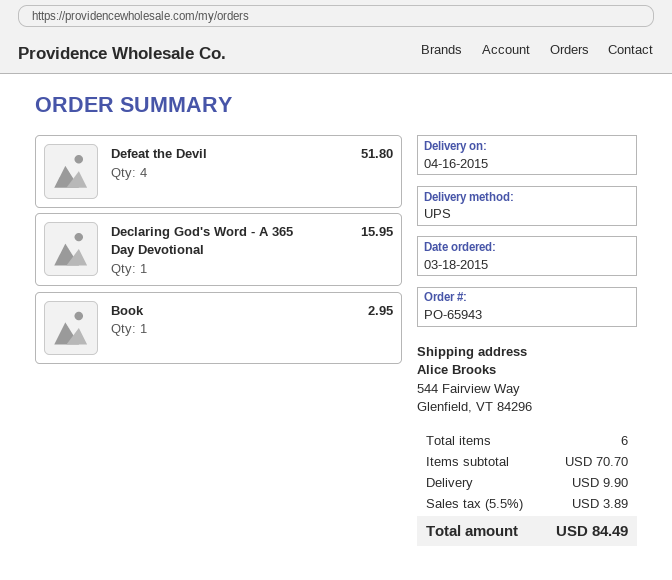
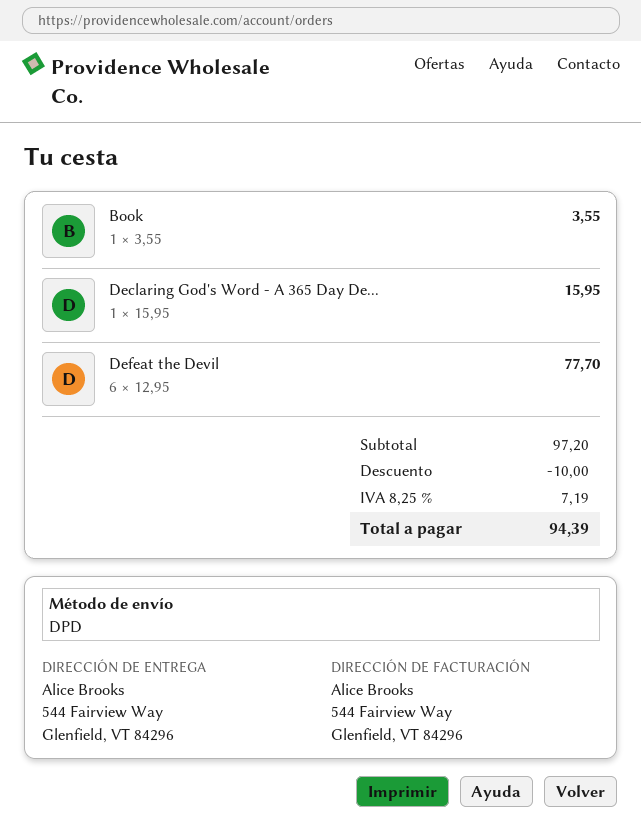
shipping method: UPS -> DPD
Defeat the Devil: 4 for 51.80 -> 6 for 77.70
Book: 1 for 2.95 -> 1 for 3.55
subtotal: 70.70 -> 97.20
discount: none -> 10.00
shipping: 9.90 -> none
tax: 5.5% = 3.89 -> 8.25% = 7.19
total: 84.49 -> 94.39

